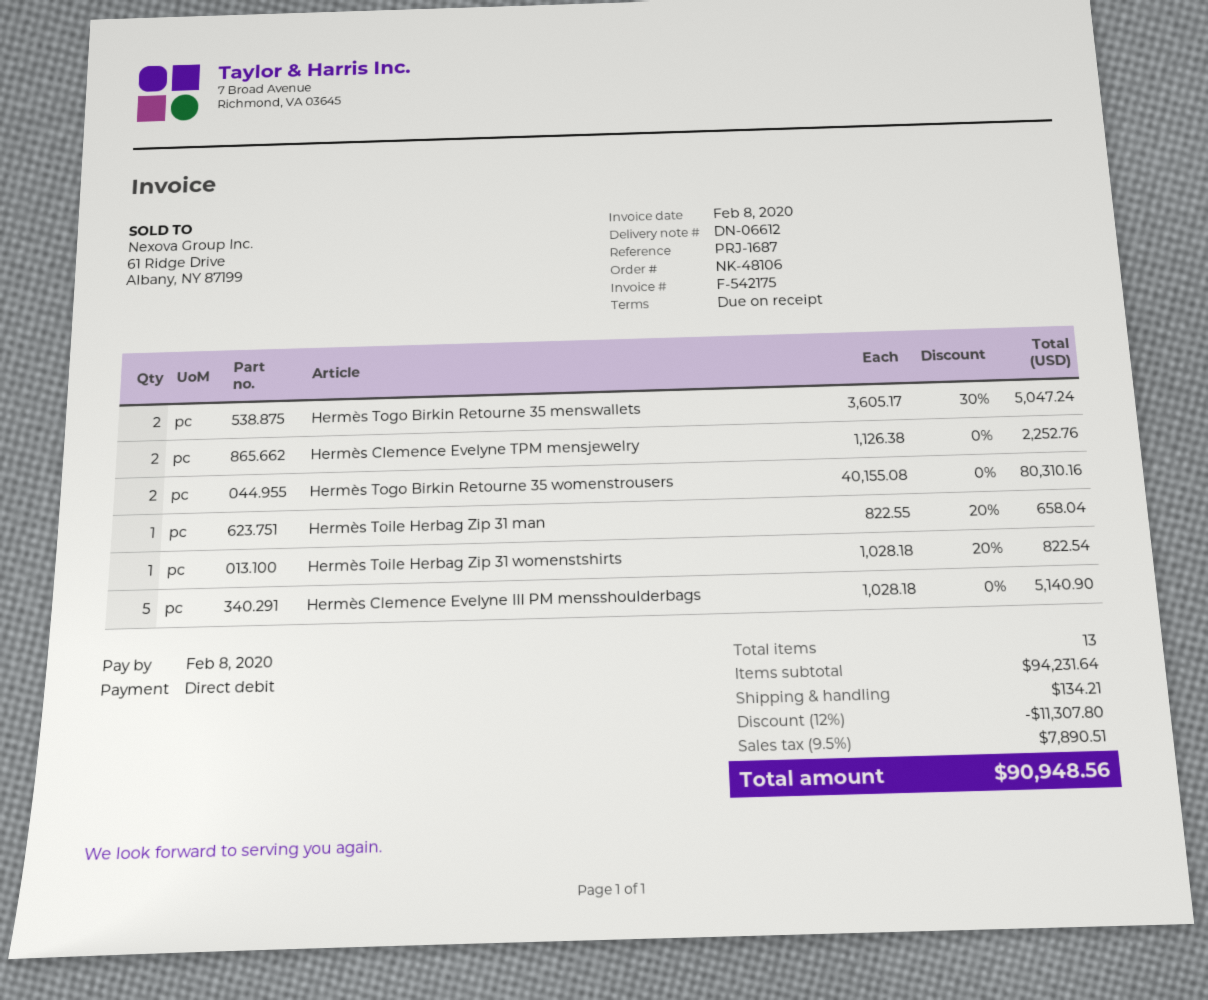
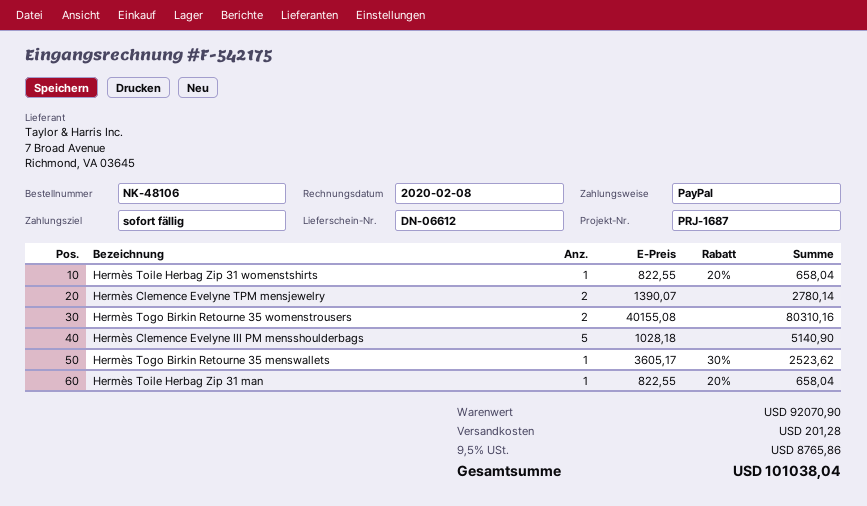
payment method: direct debit -> PayPal
Hermès Togo Birkin Retourne 35 menswallets: 2 x 3605.17 - 30% = 5047.24 -> 1 x 3605.17 - 30% = 2523.62
Hermès Clemence Evelyne TPM mensjewelry: 2 x 1126.38 = 2252.76 -> 2 x 1390.07 = 2780.14
Hermès Toile Herbag Zip 31 womenstshirts: 1 x 1028.18 - 20% = 822.54 -> 1 x 822.55 - 20% = 658.04
subtotal: 94231.64 -> 92070.90
discount: 12% = 11307.80 -> none
shipping: 134.21 -> 201.28
tax: 9.5% = 7890.51 -> 9.5% = 8765.86
total: 90948.56 -> 101038.04

